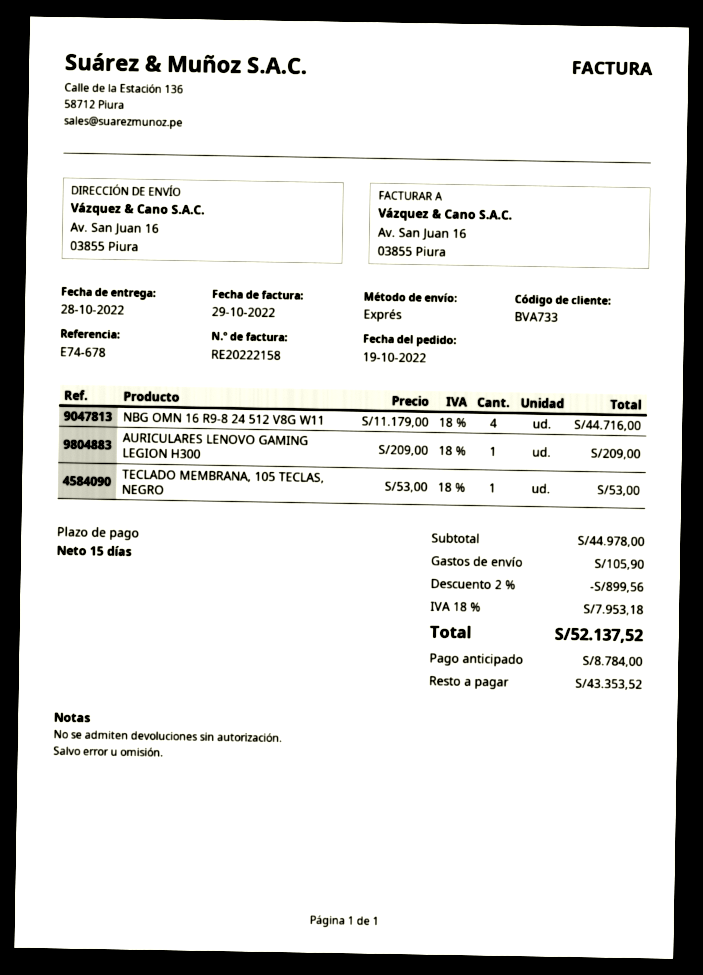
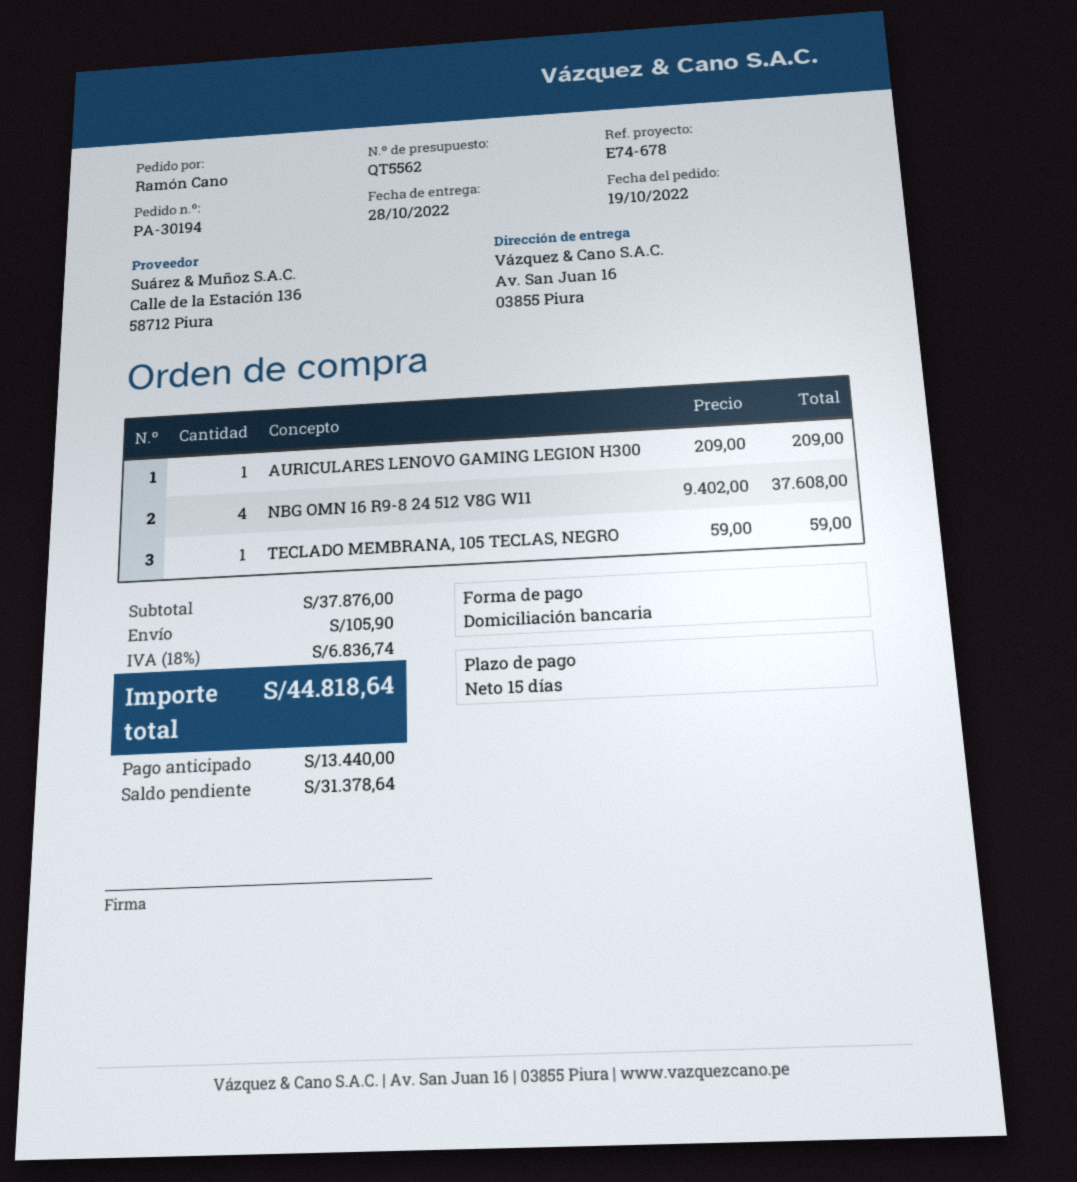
NBG OMN 16 R9-8 24 512 V8G W11: 4 x 11179.00 = 44716.00 -> 4 x 9402.00 = 37608.00
TECLADO MEMBRANA, 105 TECLAS, NEGRO: 1 x 53.00 = 53.00 -> 1 x 59.00 = 59.00
subtotal: 44978.00 -> 37876.00
discount: 2% = 899.56 -> none
tax: 18% = 7953.18 -> 18% = 6836.74
total: 52137.52 -> 44818.64
deposit: 8784.00 -> 13440.00
balance: 43353.52 -> 31378.64

